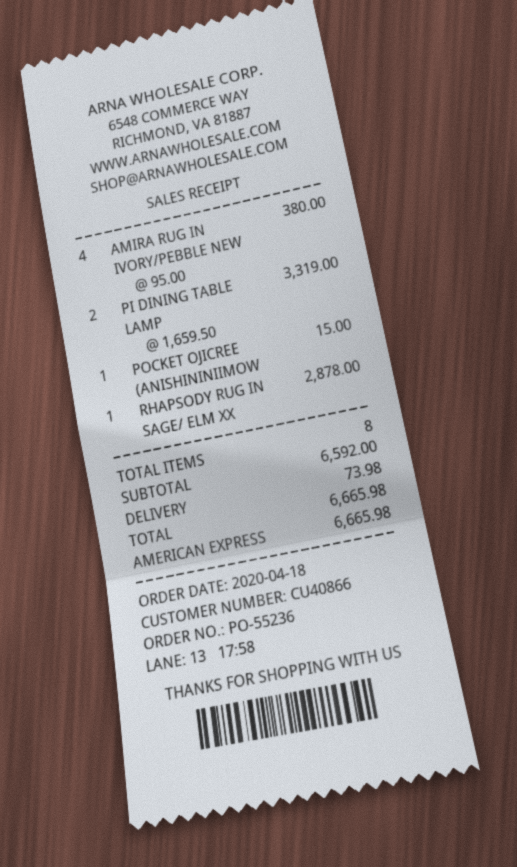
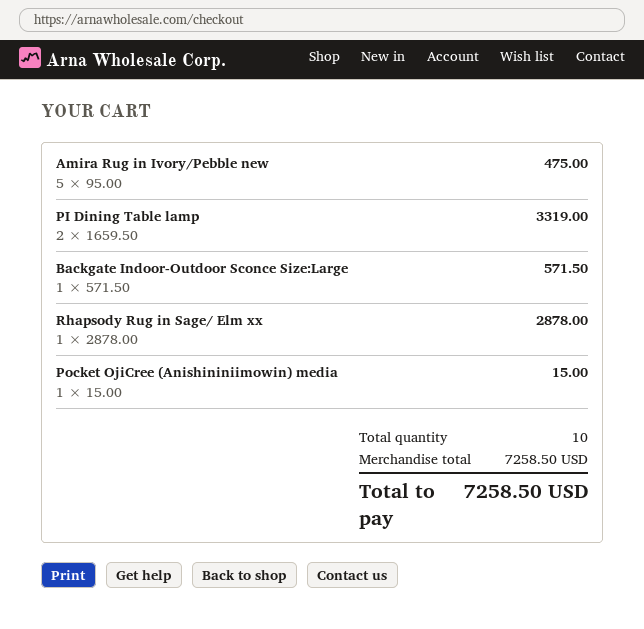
AMIRA RUG IN IVORY/PEBBLE NEW: 4 x 95.00 = 380.00 -> 5 x 95.00 = 475.00
Backgate Indoor-Outdoor Sconce Size:Large: none -> 1 x 571.50 = 571.50
total quantity: 8 -> 10
subtotal: 6592.00 -> 7258.50
shipping: 73.98 -> none
total: 6665.98 -> 7258.50

